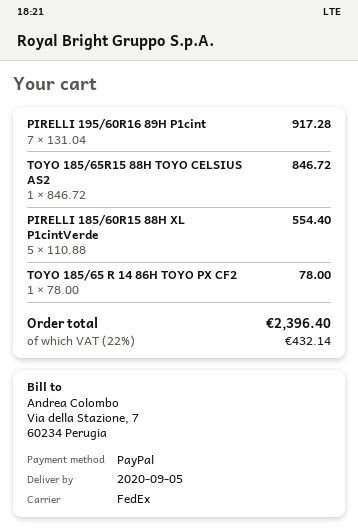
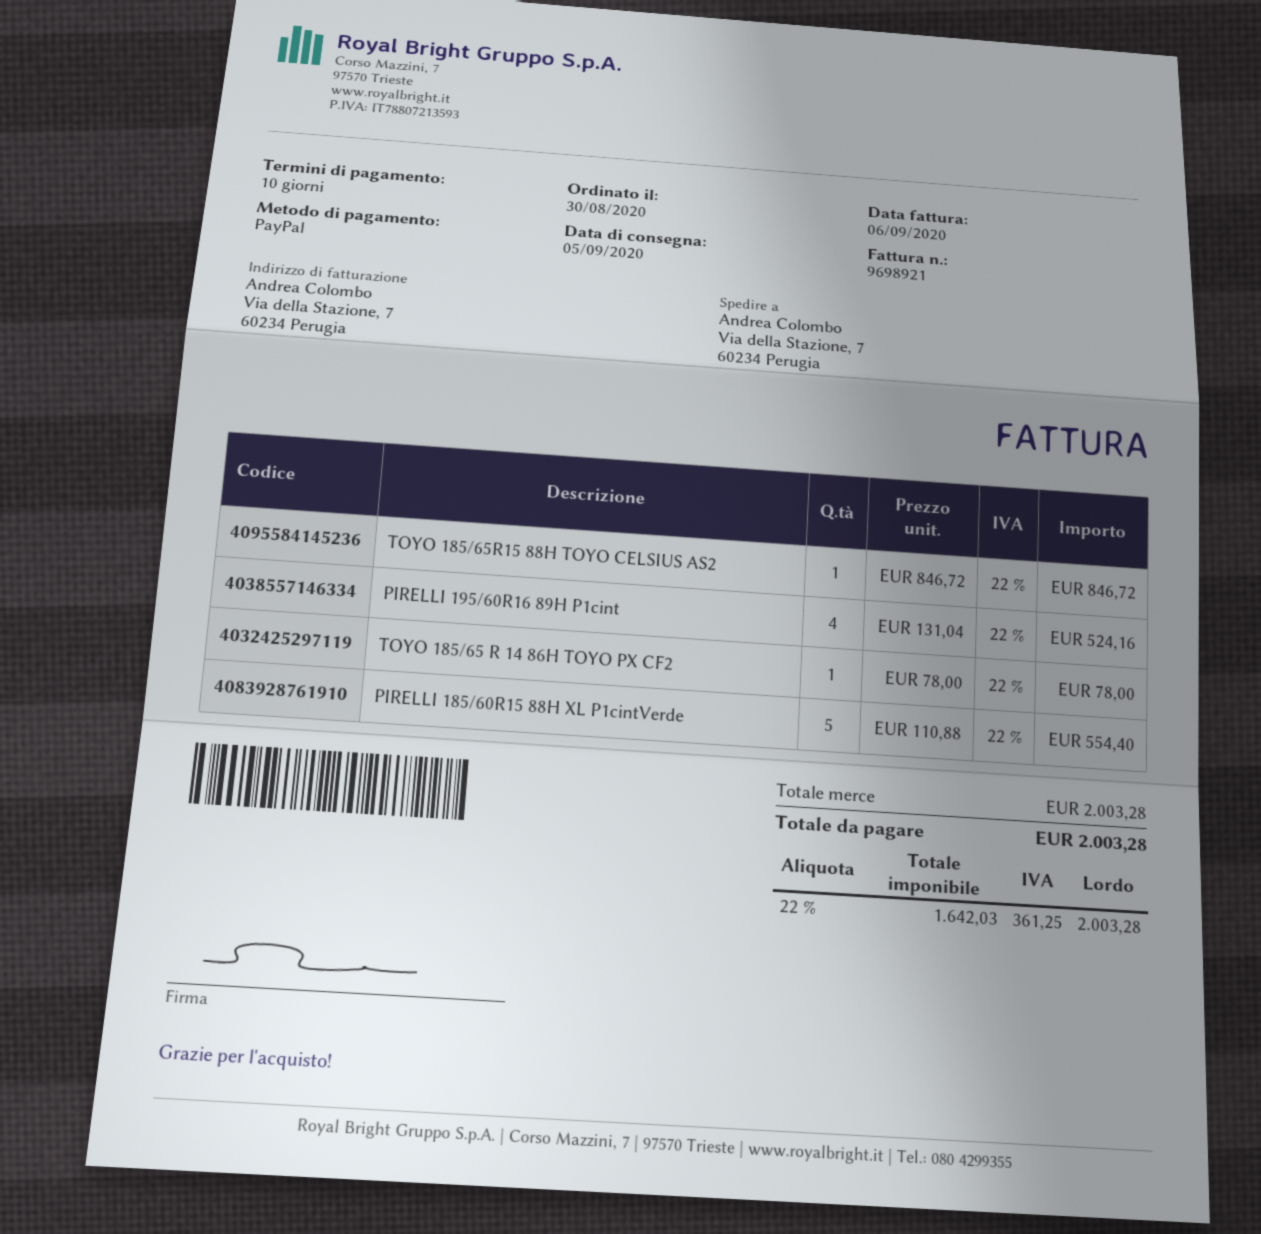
PIRELLI 195/60R16 89H P1cint: 7 x 131.04 = 917.28 -> 4 x 131.04 = 524.16
tax: 22% = 432.14 -> 22% = 361.25
total: 2396.40 -> 2003.28

